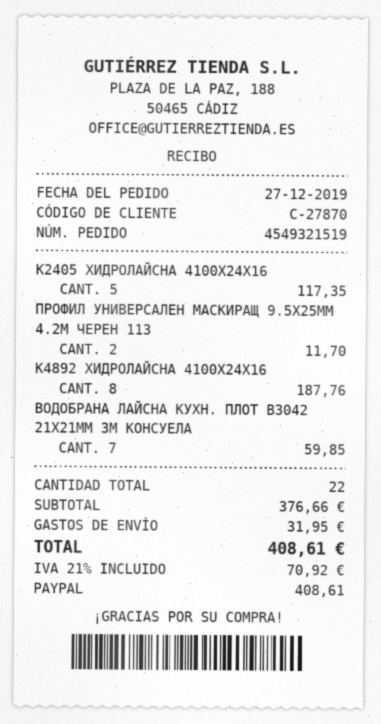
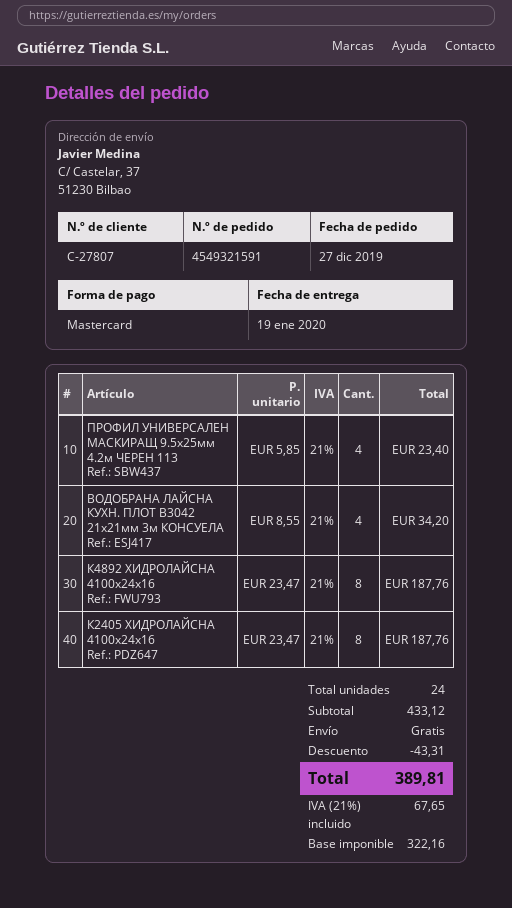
order number: 4549321519 -> 4549321591
customer number: C-27870 -> C-27807
payment method: PayPal -> Mastercard
К2405 ХИДРОЛАЙСНА 4100Х24Х16: 5 for 117.35 -> 8 for 187.76
ПРОФИЛ УНИВЕРСАЛЕН МАСКИРАЩ 9.5X25ММ 4.2М ЧЕРЕН 113: 2 for 11.70 -> 4 for 23.40
ВОДОБРАНА ЛАЙСНА КУХН. ПЛОТ B3042 21Х21ММ 3М КОНСУЕЛА: 7 for 59.85 -> 4 for 34.20
total quantity: 22 -> 24
subtotal: 376.66 -> 433.12
discount: none -> 43.31
shipping: 31.95 -> 0.00
tax: 21% = 70.92 -> 21% = 67.65
total: 408.61 -> 389.81

